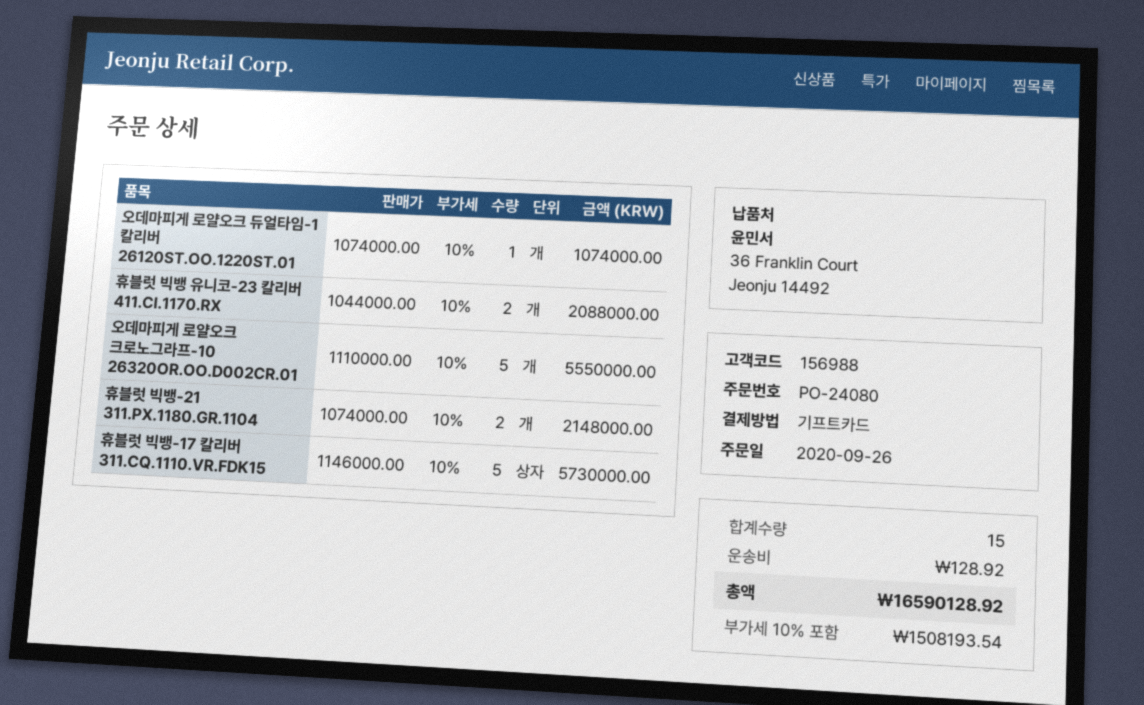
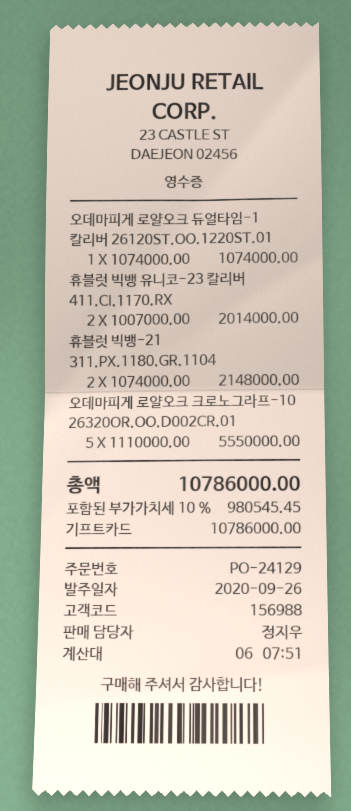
order number: PO-24080 -> PO-24129
휴블럿 빅뱅 유니코-23 칼리버 411.CI.1170.RX: 2 x 1044000.00 = 2088000.00 -> 2 x 1007000.00 = 2014000.00
휴블럿 빅뱅-17 칼리버 311.CQ.1110.VR.FDK15: 5 x 1146000.00 = 5730000.00 -> none
shipping: 128.92 -> none
tax: 10% = 1508193.54 -> 10% = 980545.45
total: 16590128.92 -> 10786000.00

